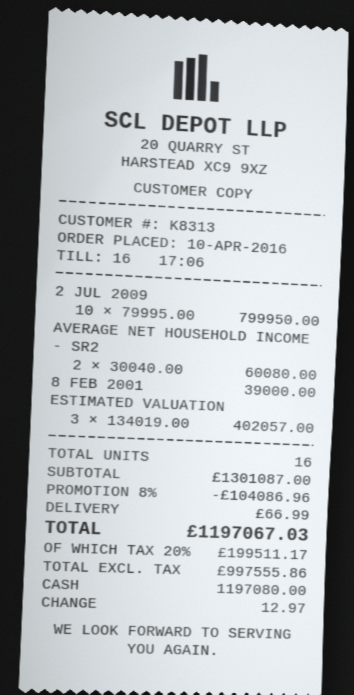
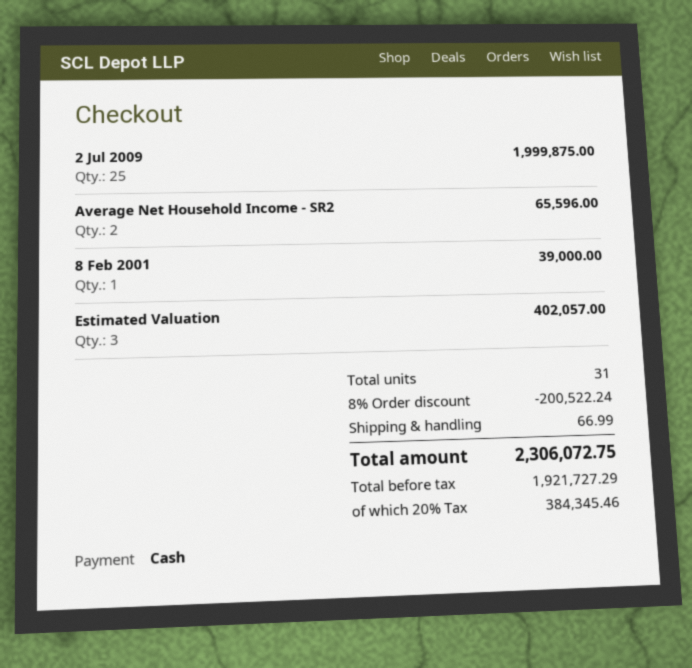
2 JUL 2009: 10 for 799950.00 -> 25 for 1999875.00
AVERAGE NET HOUSEHOLD INCOME - SR2: 2 for 60080.00 -> 2 for 65596.00
total quantity: 16 -> 31
discount: 8% = 104086.96 -> 8% = 200522.24
net: 997555.86 -> 1921727.29
tax: 20% = 199511.17 -> 20% = 384345.46
total: 1197067.03 -> 2306072.75

